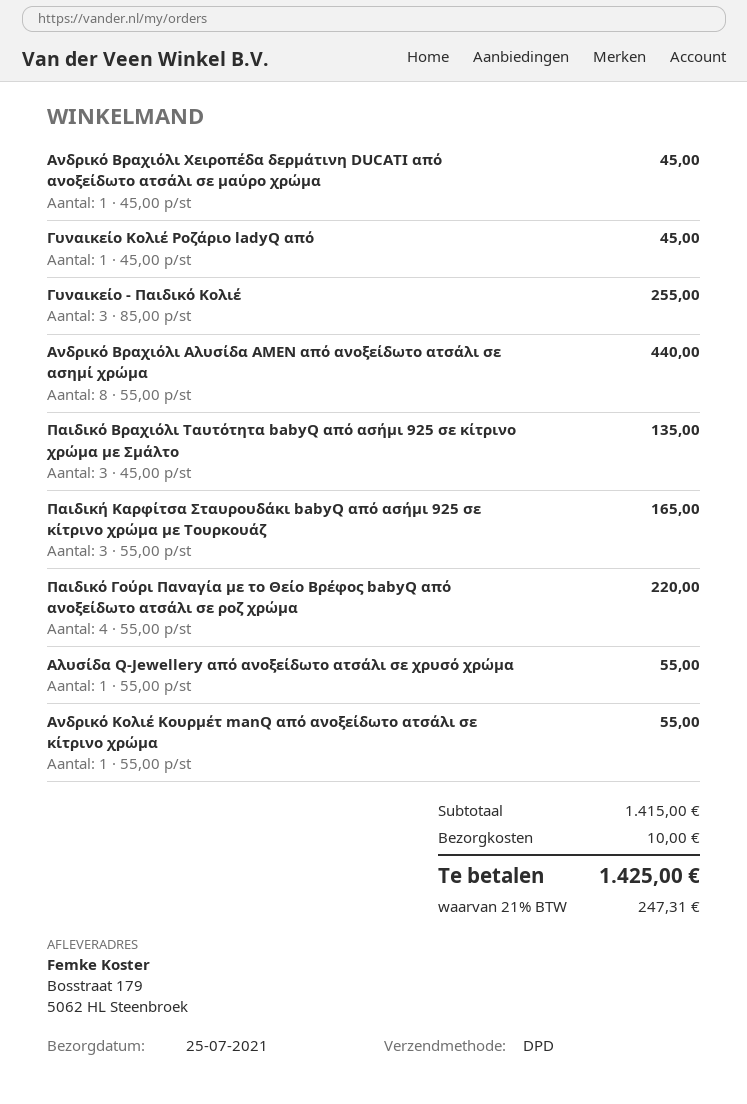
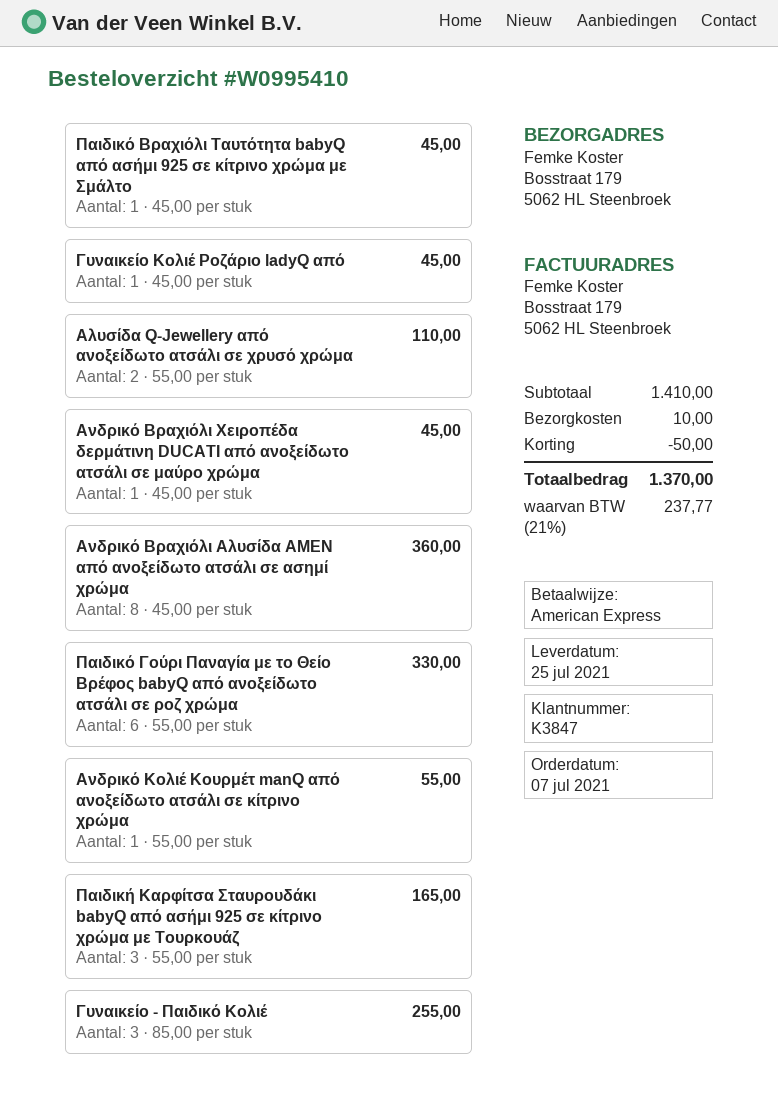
Ανδρικό Βραχιόλι Αλυσίδα AMEN από ανοξείδωτο ατσάλι σε ασημί χρώμα: 8 x 55.00 = 440.00 -> 8 x 45.00 = 360.00
Παιδικό Βραχιόλι Ταυτότητα babyQ από ασήμι 925 σε κίτρινο χρώμα με Σμάλτο: 3 x 45.00 = 135.00 -> 1 x 45.00 = 45.00
Παιδικό Γούρι Παναγία με το Θείο Βρέφος babyQ από ανοξείδωτο ατσάλι σε ροζ χρώμα: 4 x 55.00 = 220.00 -> 6 x 55.00 = 330.00
Αλυσίδα Q-Jewellery από ανοξείδωτο ατσάλι σε χρυσό χρώμα: 1 x 55.00 = 55.00 -> 2 x 55.00 = 110.00
subtotal: 1415.00 -> 1410.00
discount: none -> 50.00
tax: 21% = 247.31 -> 21% = 237.77
total: 1425.00 -> 1370.00

